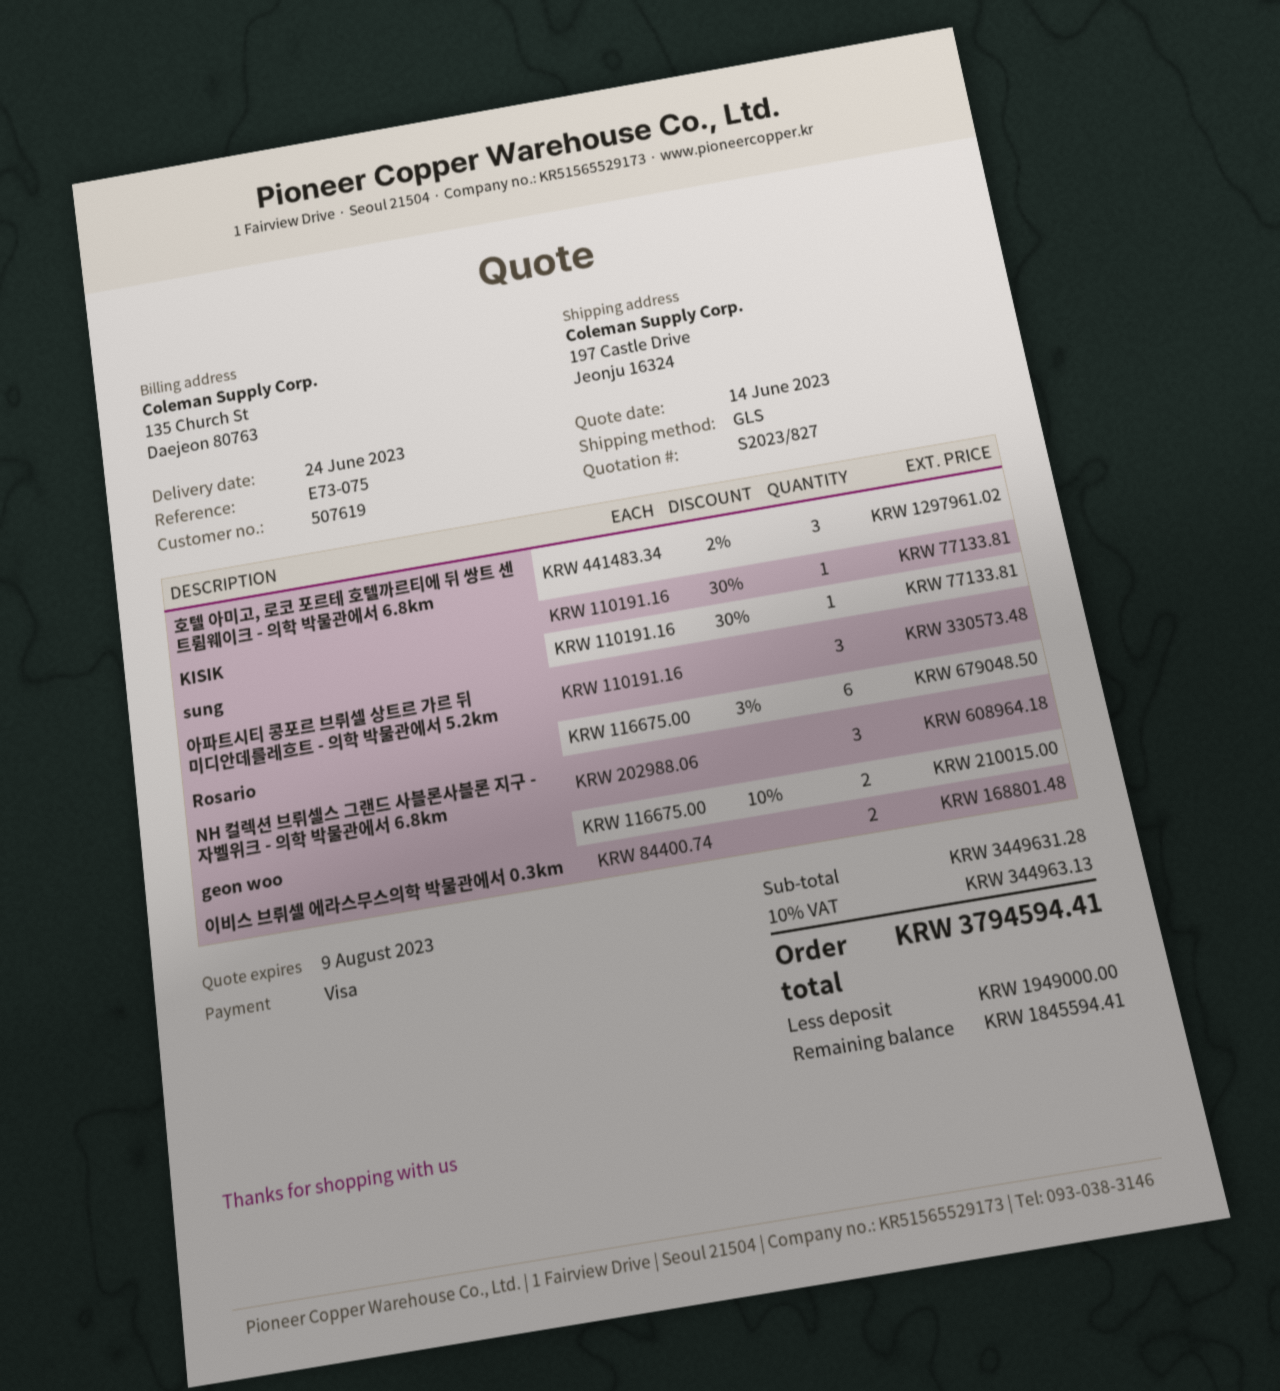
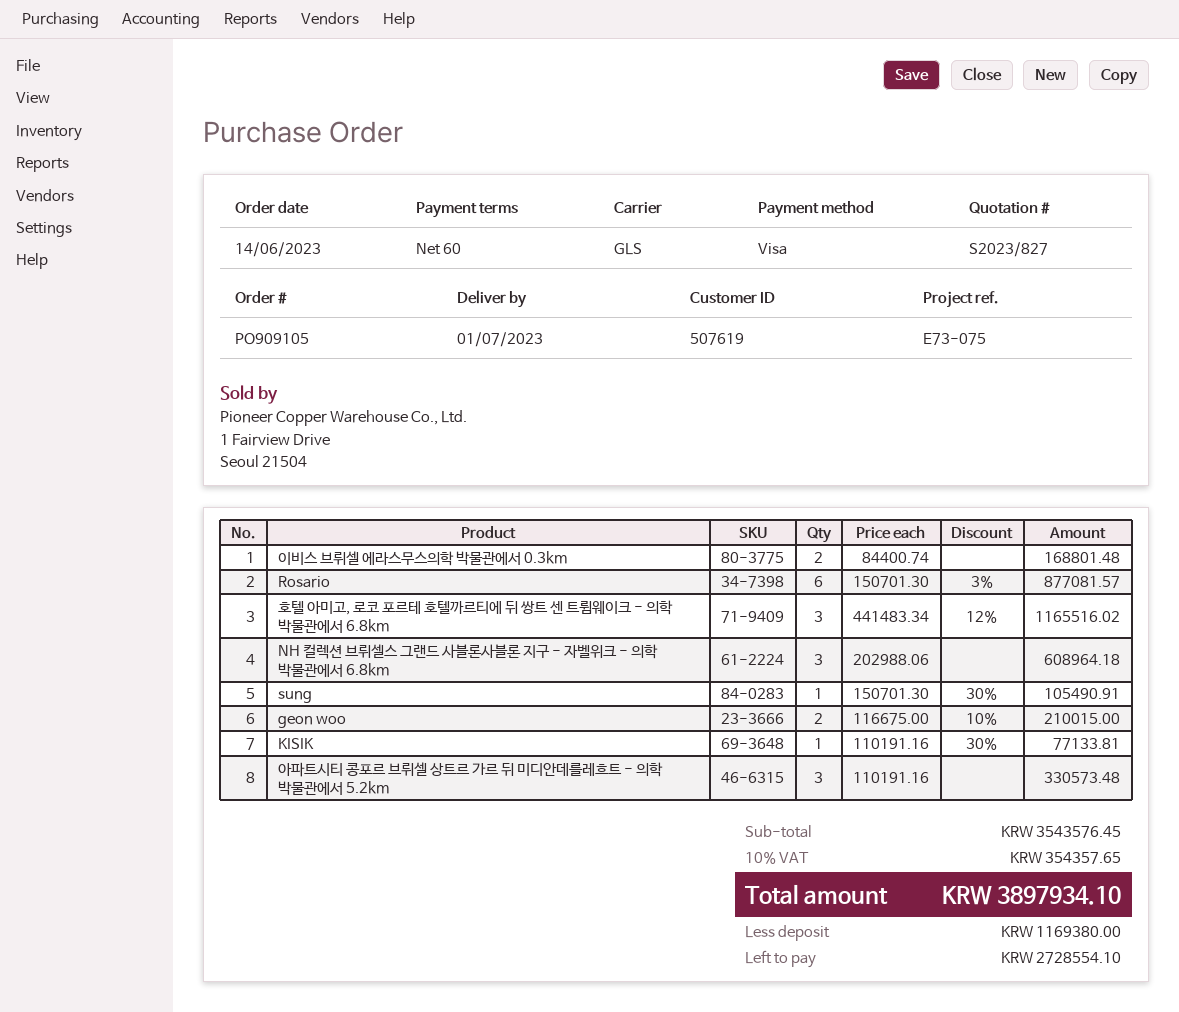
delivery date: 2023-06-24 -> 2023-07-01
호텔 아미고, 로코 포르테 호텔까르티에 뒤 쌍트 센 트륌웨이크 - 의학 박물관에서 6.8km: 3 x 441483.34 - 2% = 1297961.02 -> 3 x 441483.34 - 12% = 1165516.02
sung: 1 x 110191.16 - 30% = 77133.81 -> 1 x 150701.30 - 30% = 105490.91
Rosario: 6 x 116675.00 - 3% = 679048.50 -> 6 x 150701.30 - 3% = 877081.57
subtotal: 3449631.28 -> 3543576.45
tax: 10% = 344963.13 -> 10% = 354357.65
total: 3794594.41 -> 3897934.10
deposit: 1949000.00 -> 1169380.00
balance: 1845594.41 -> 2728554.10

